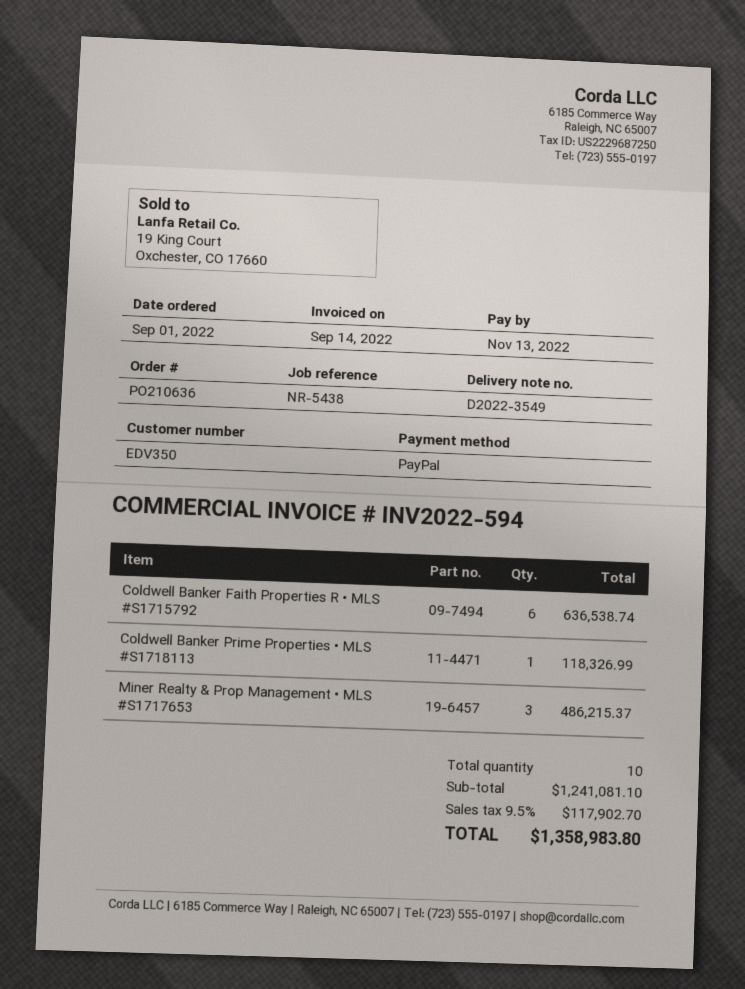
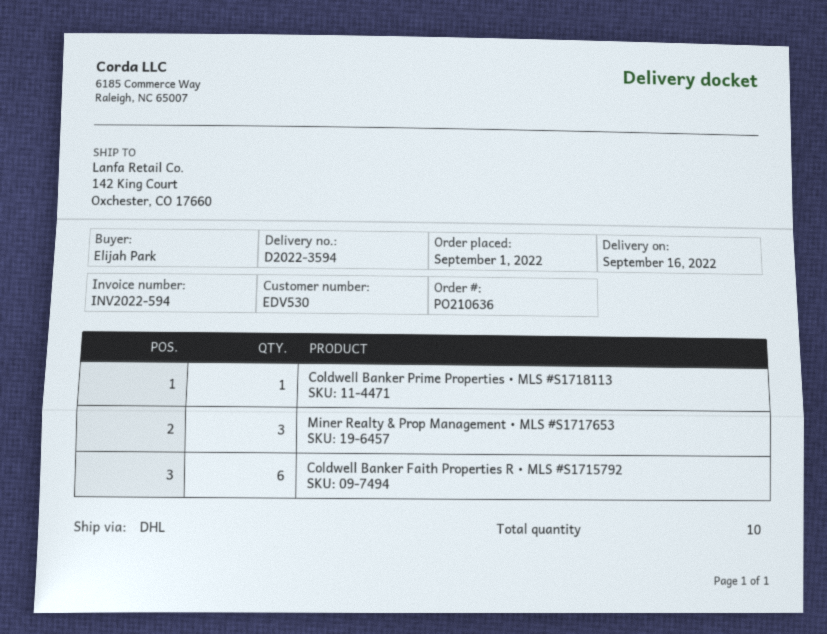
delivery note number: D2022-3549 -> D2022-3594
customer number: EDV350 -> EDV530

